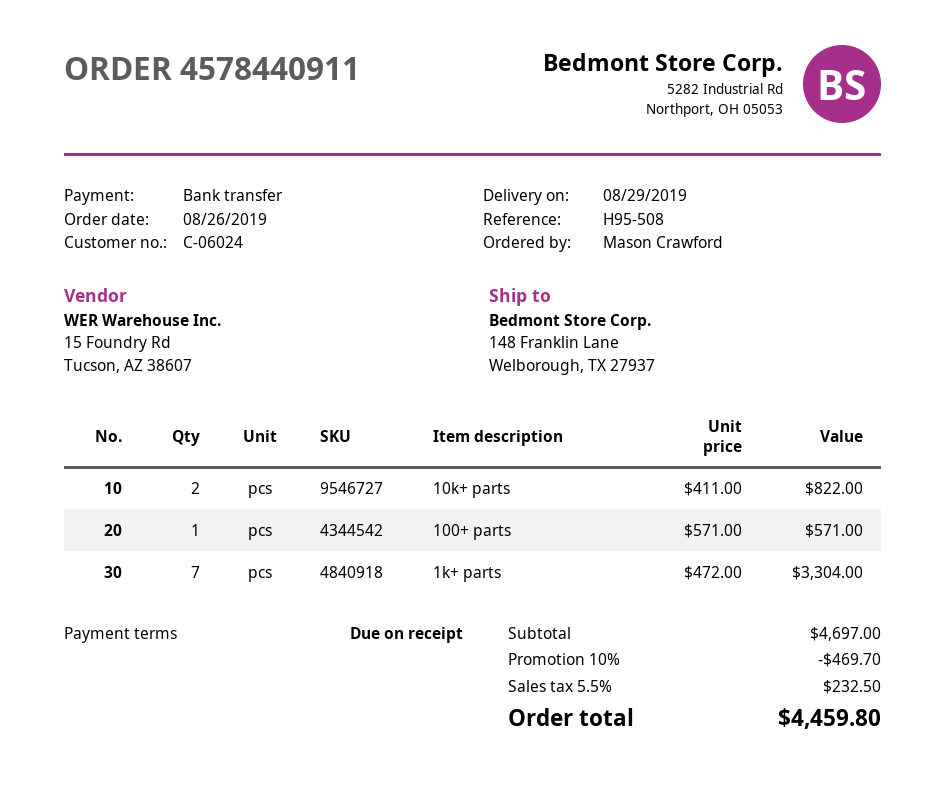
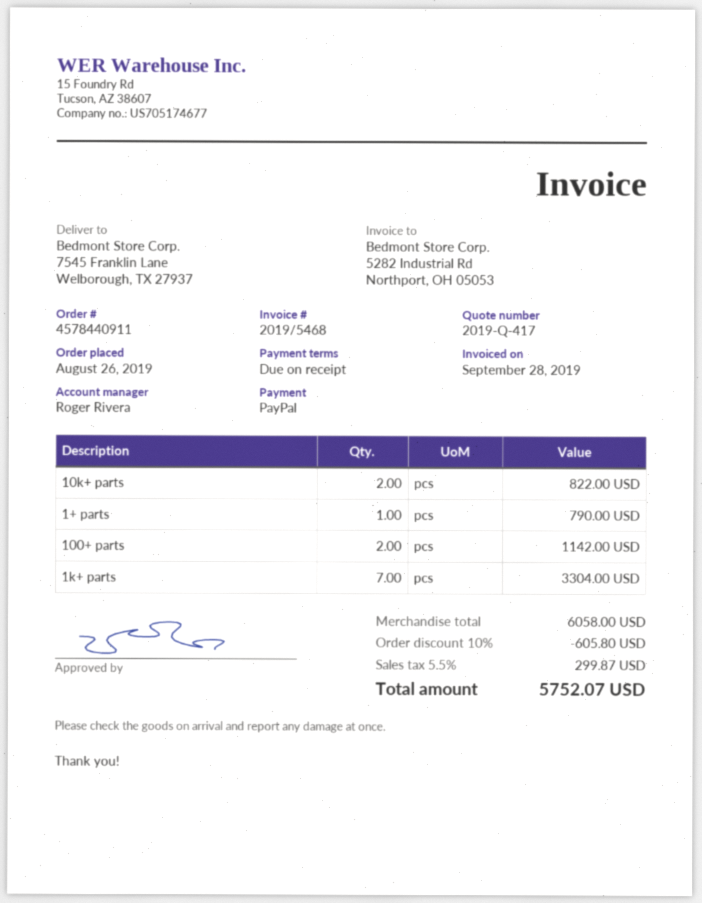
payment method: bank transfer -> PayPal
ship to: 148 Franklin Lane, Welborough, TX 27937 -> 7545 Franklin Lane, Welborough, TX 27937
100+ parts: 1 for 571.00 -> 2 for 1142.00
1+ parts: none -> 1 for 790.00
subtotal: 4697.00 -> 6058.00
discount: 10% = 469.70 -> 10% = 605.80
tax: 5.5% = 232.50 -> 5.5% = 299.87
total: 4459.80 -> 5752.07

